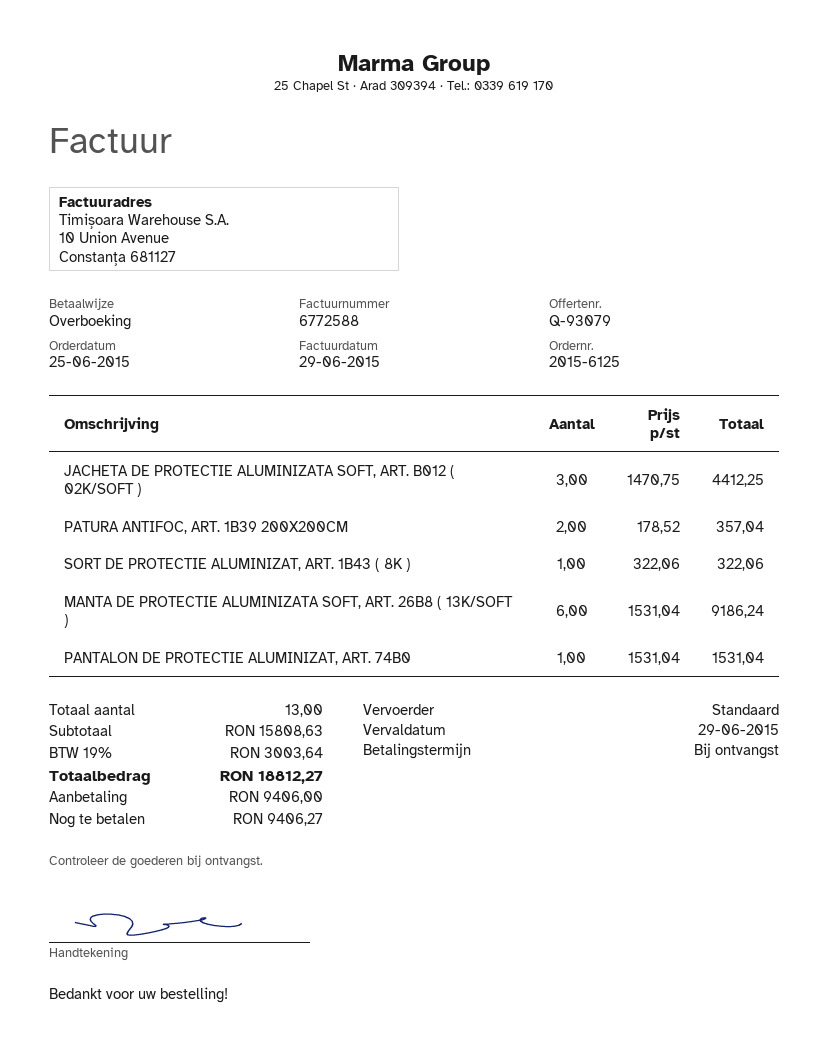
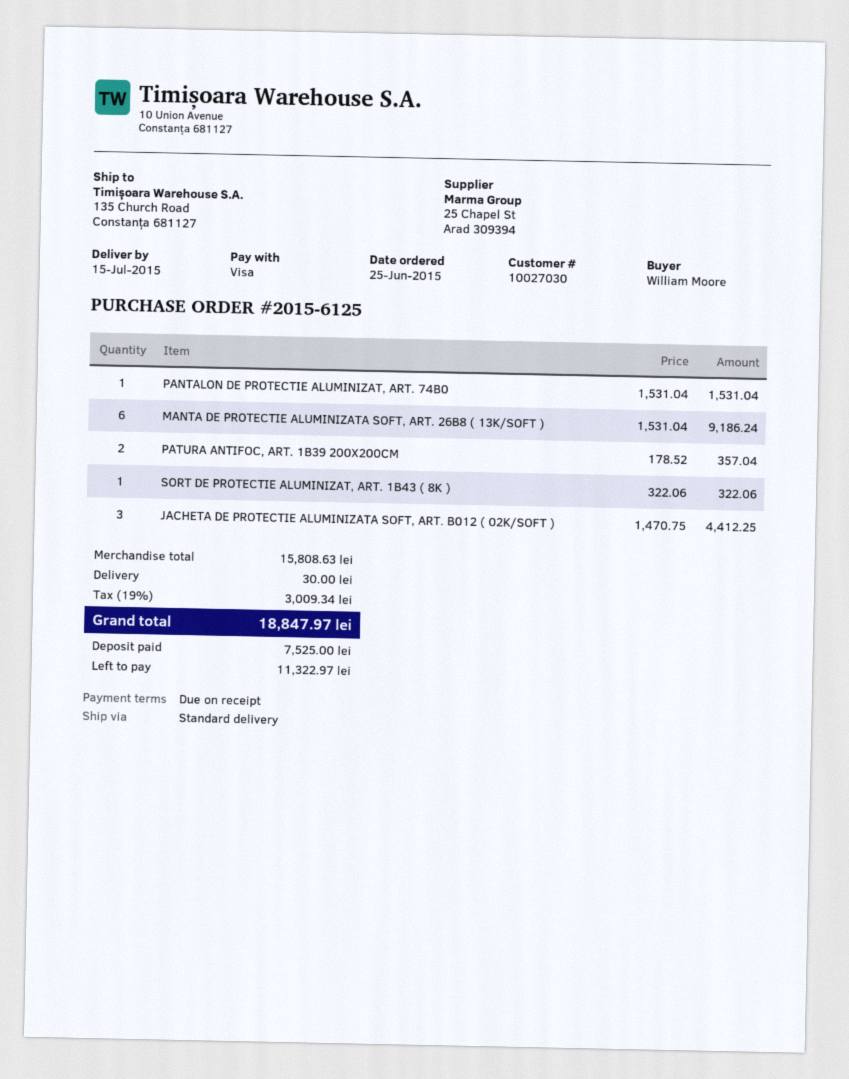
payment method: bank transfer -> Visa
shipping: none -> 30.00
tax: 19% = 3003.64 -> 19% = 3009.34
total: 18812.27 -> 18847.97
deposit: 9406.00 -> 7525.00
balance: 9406.27 -> 11322.97

